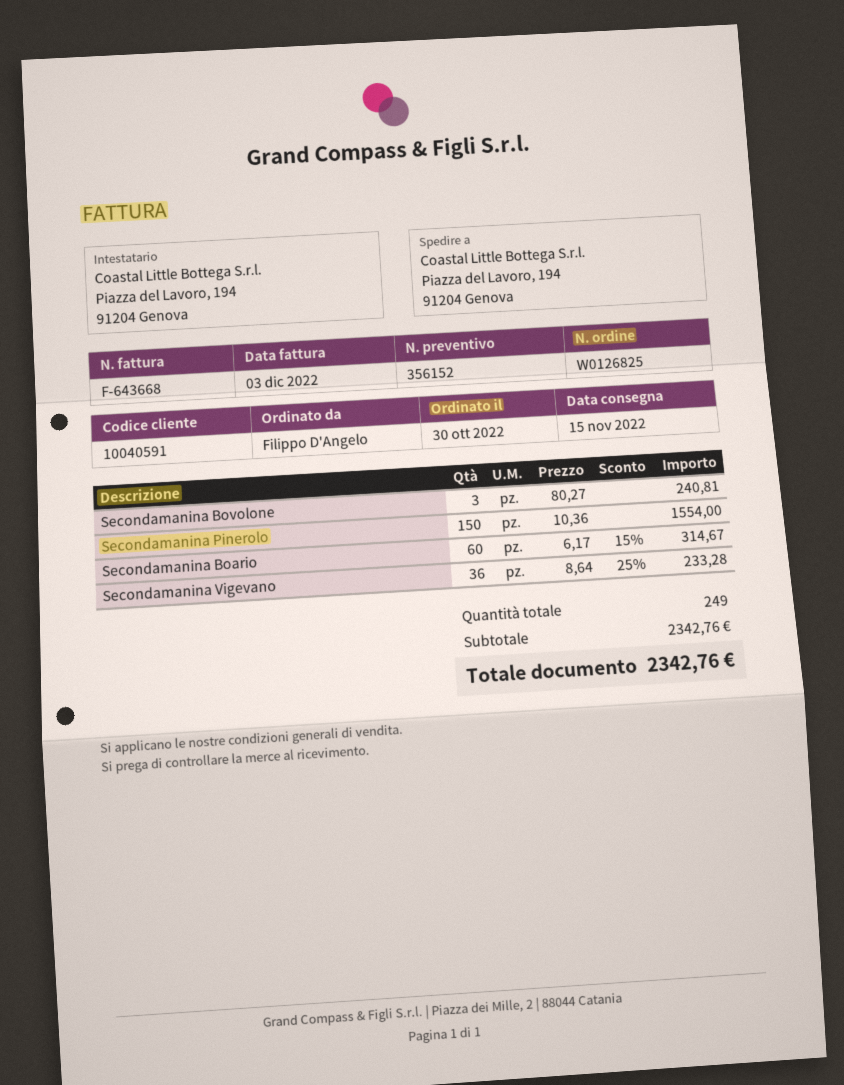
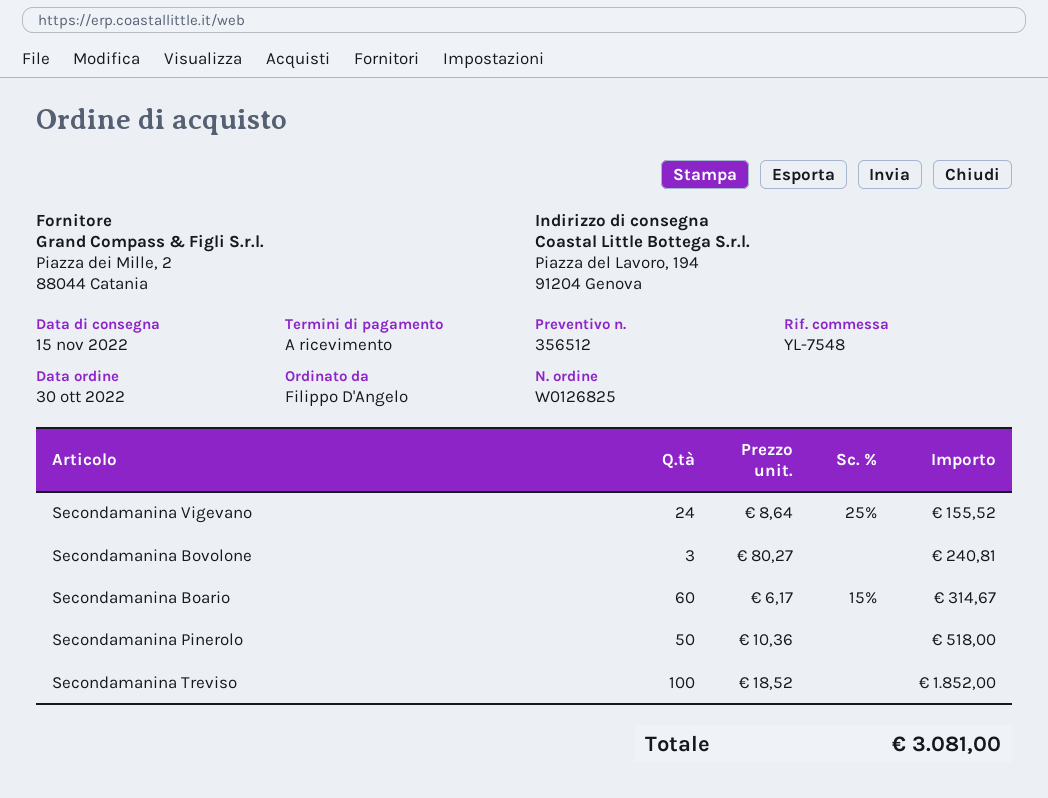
quote number: 356152 -> 356512
Secondamanina Pinerolo: 150 x 10.36 = 1554.00 -> 50 x 10.36 = 518.00
Secondamanina Vigevano: 36 x 8.64 - 25% = 233.28 -> 24 x 8.64 - 25% = 155.52
Secondamanina Treviso: none -> 100 x 18.52 = 1852.00
total: 2342.76 -> 3081.00

